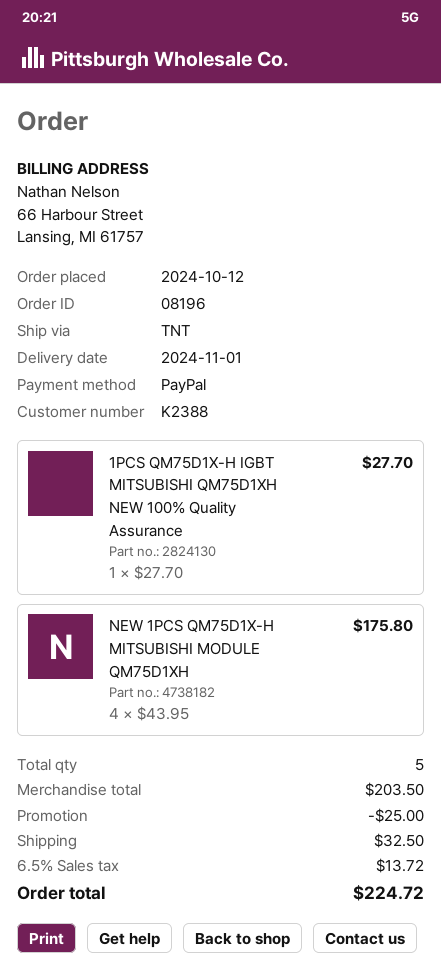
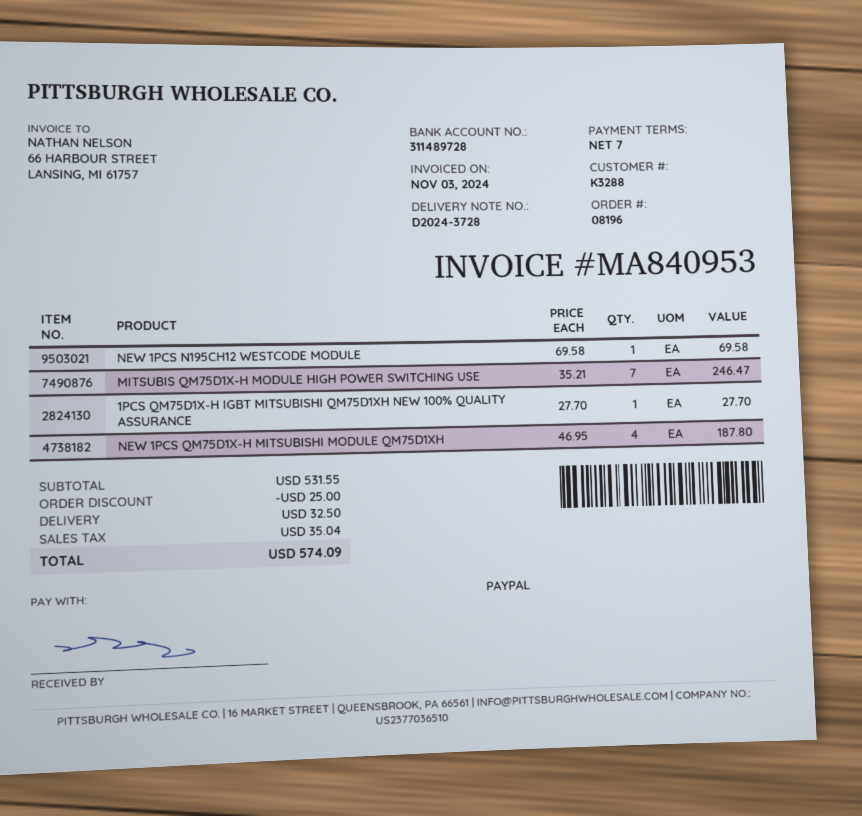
customer number: K2388 -> K3288
NEW 1PCS QM75D1X-H MITSUBISHI MODULE QM75D1XH: 4 x 43.95 = 175.80 -> 4 x 46.95 = 187.80
NEW 1PCS N195CH12 WESTCODE MODULE: none -> 1 x 69.58 = 69.58
MITSUBIS QM75D1X-H MODULE HIGH POWER SWITCHING USE: none -> 7 x 35.21 = 246.47
subtotal: 203.50 -> 531.55
tax: 13.72 -> 35.04
total: 224.72 -> 574.09

